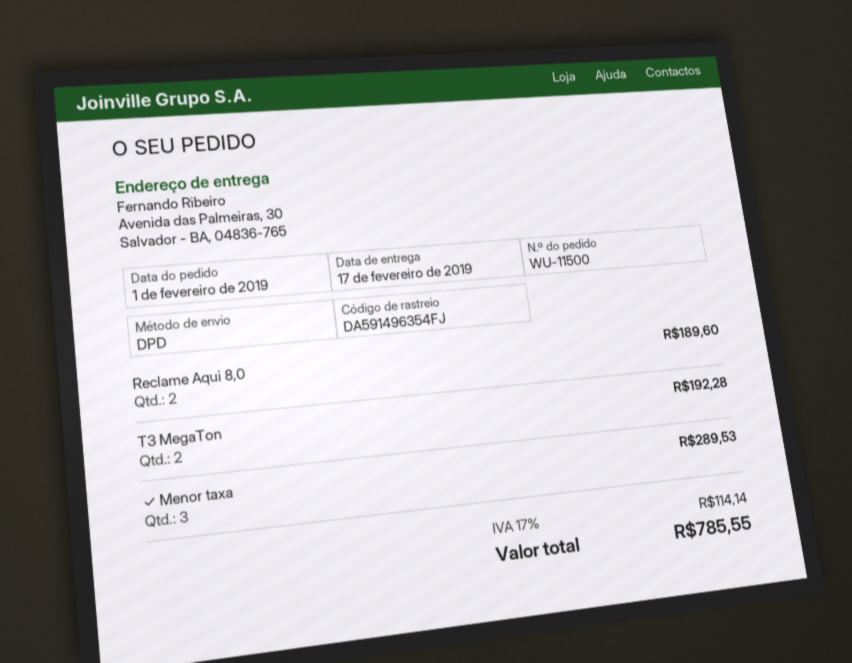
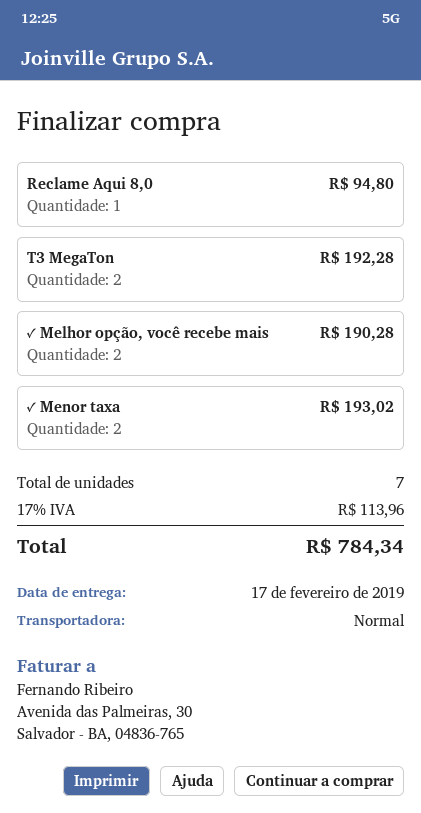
shipping method: DPD -> standard
Reclame Aqui 8,0: 2 for 189.60 -> 1 for 94.80
✓ Menor taxa: 3 for 289.53 -> 2 for 193.02
✓ Melhor opção, você recebe mais: none -> 2 for 190.28
tax: 17% = 114.14 -> 17% = 113.96
total: 785.55 -> 784.34

